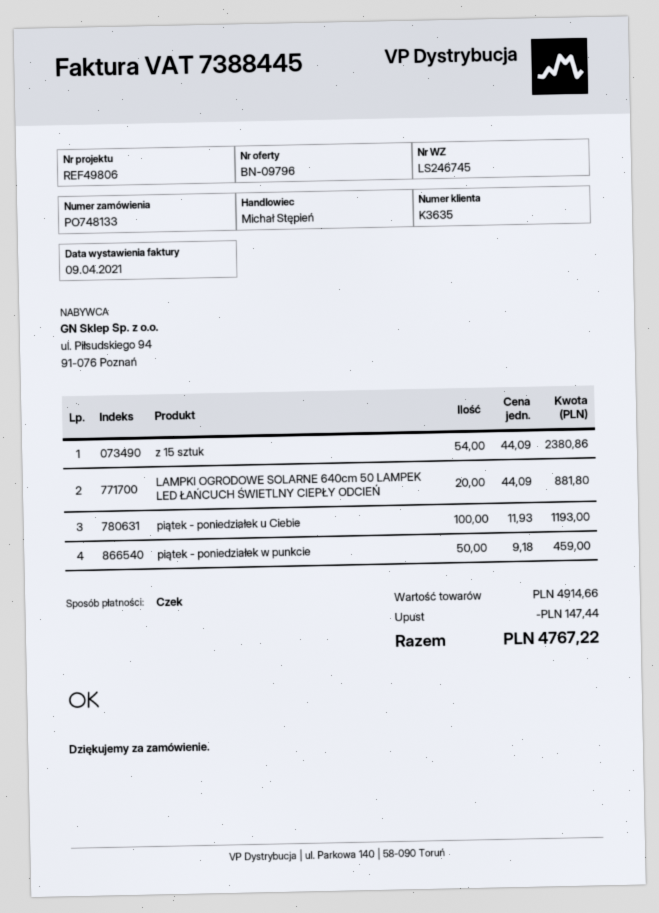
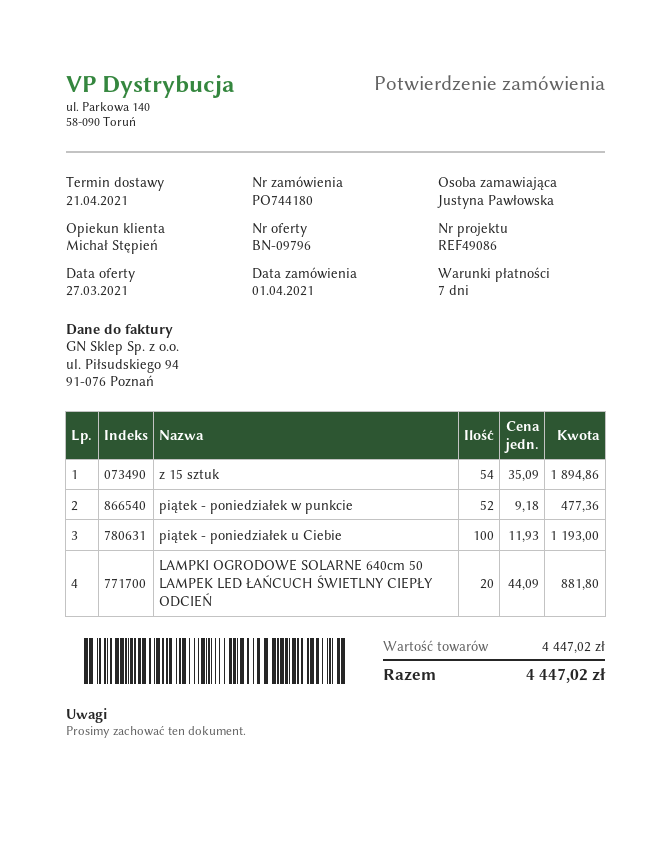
order number: PO748133 -> PO744180
reference: REF49806 -> REF49086
z 15 sztuk: 54 x 44.09 = 2380.86 -> 54 x 35.09 = 1894.86
piątek - poniedziałek w punkcie: 50 x 9.18 = 459.00 -> 52 x 9.18 = 477.36
subtotal: 4914.66 -> 4447.02
discount: 147.44 -> none
total: 4767.22 -> 4447.02

